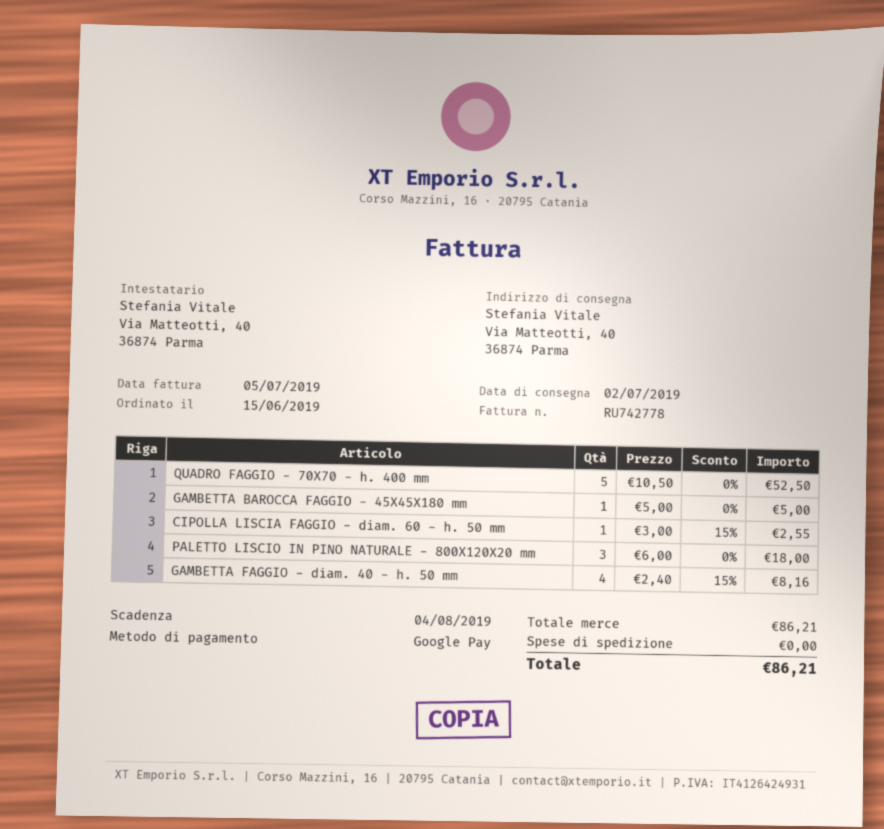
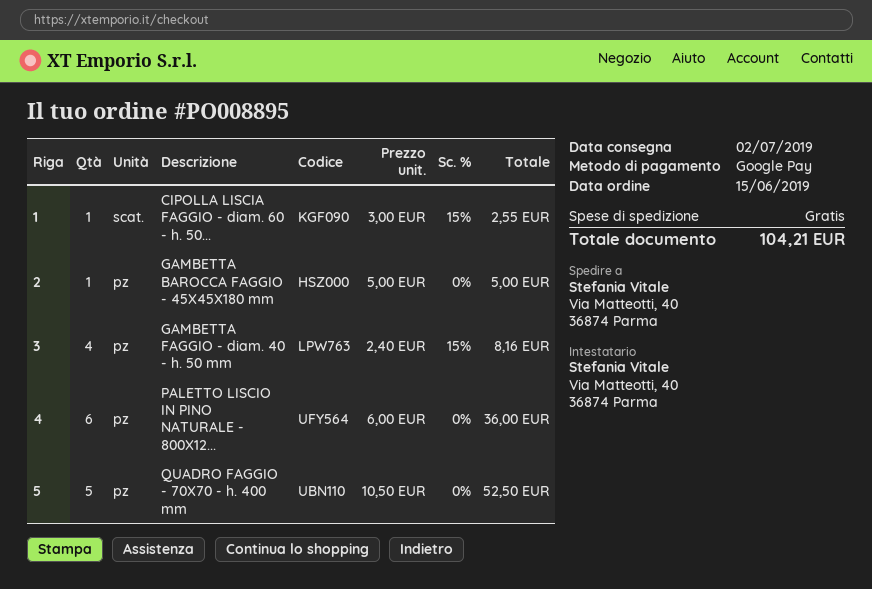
PALETTO LISCIO IN PINO NATURALE - 800X120X20 mm: 3 x 6.00 = 18.00 -> 6 x 6.00 = 36.00
total: 86.21 -> 104.21

